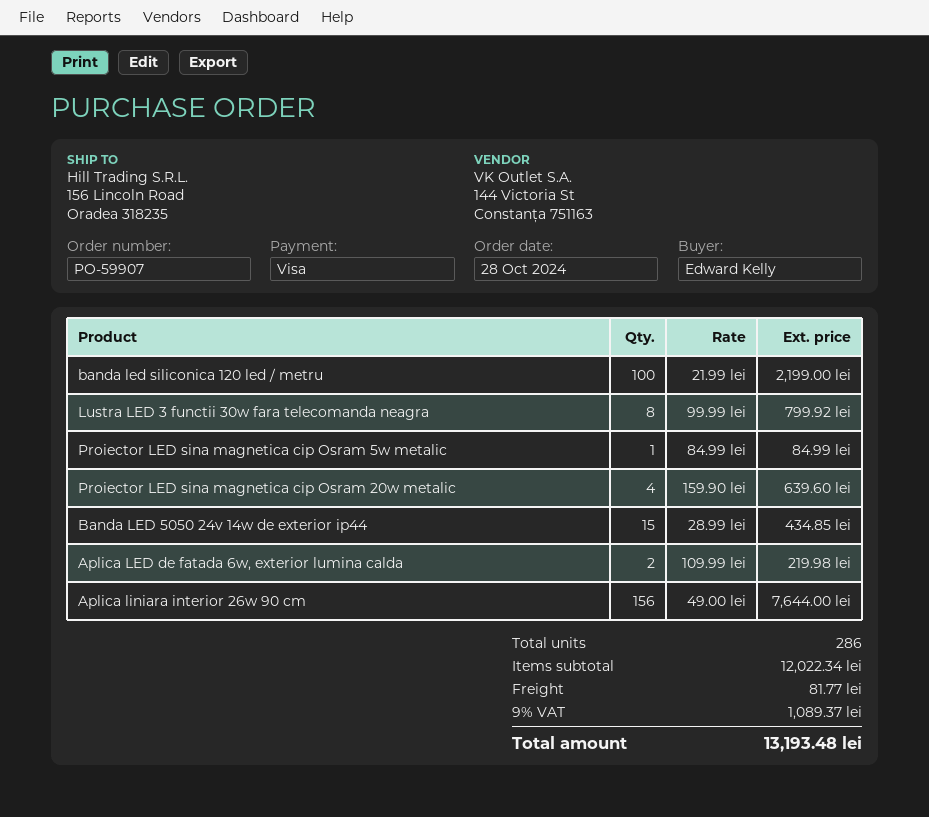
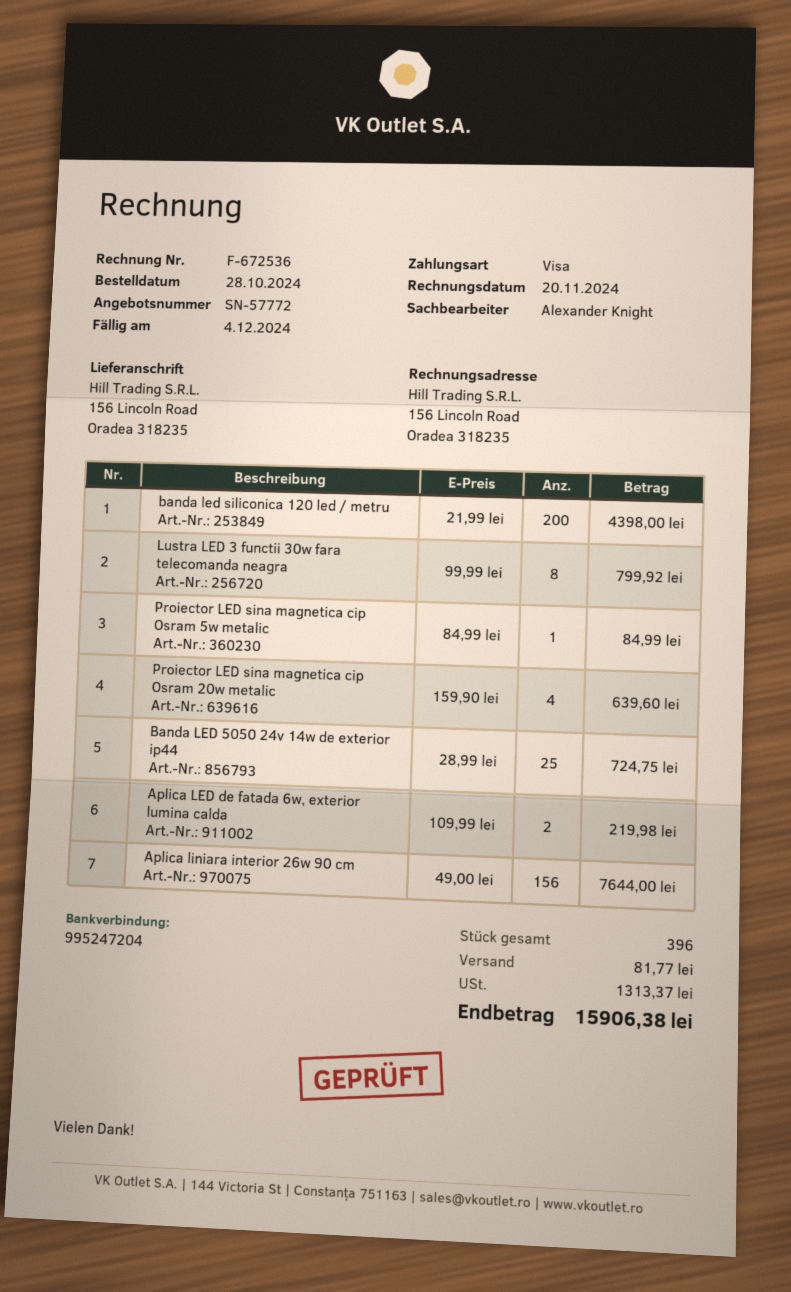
banda led siliconica 120 led / metru: 100 x 21.99 = 2199.00 -> 200 x 21.99 = 4398.00
Banda LED 5050 24v 14w de exterior ip44: 15 x 28.99 = 434.85 -> 25 x 28.99 = 724.75
total quantity: 286 -> 396
tax: 1089.37 -> 1313.37
total: 13193.48 -> 15906.38

